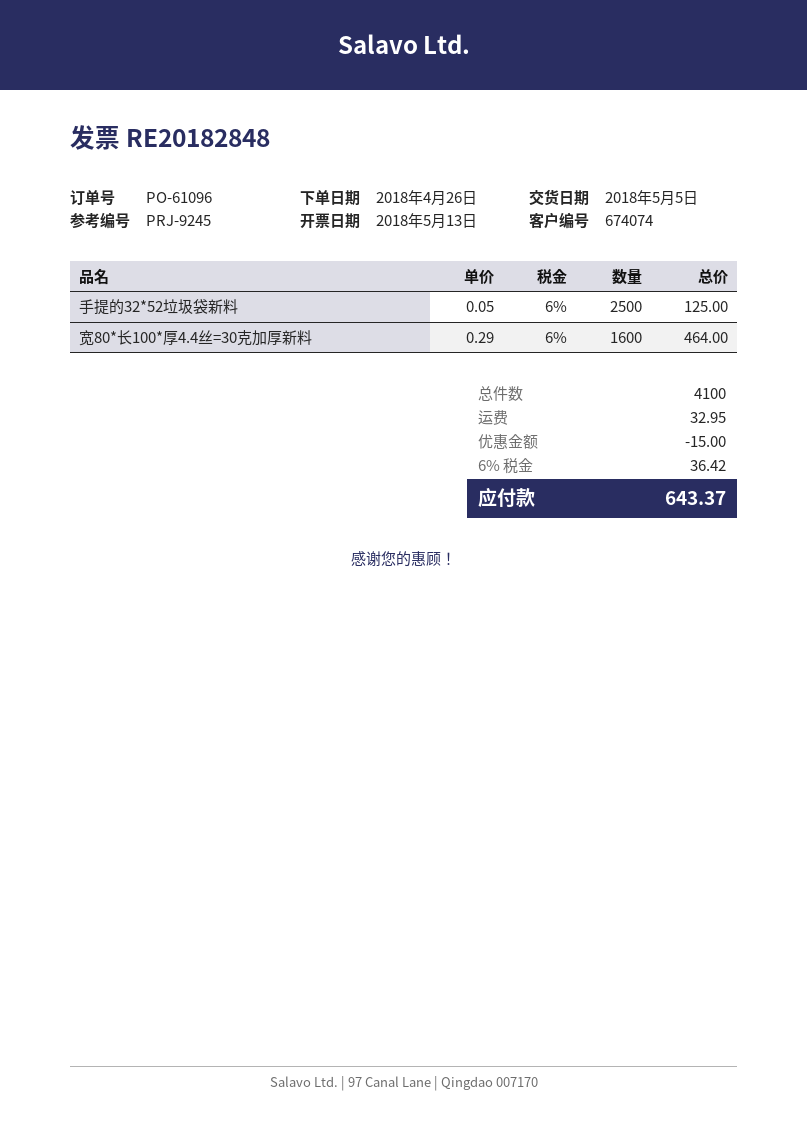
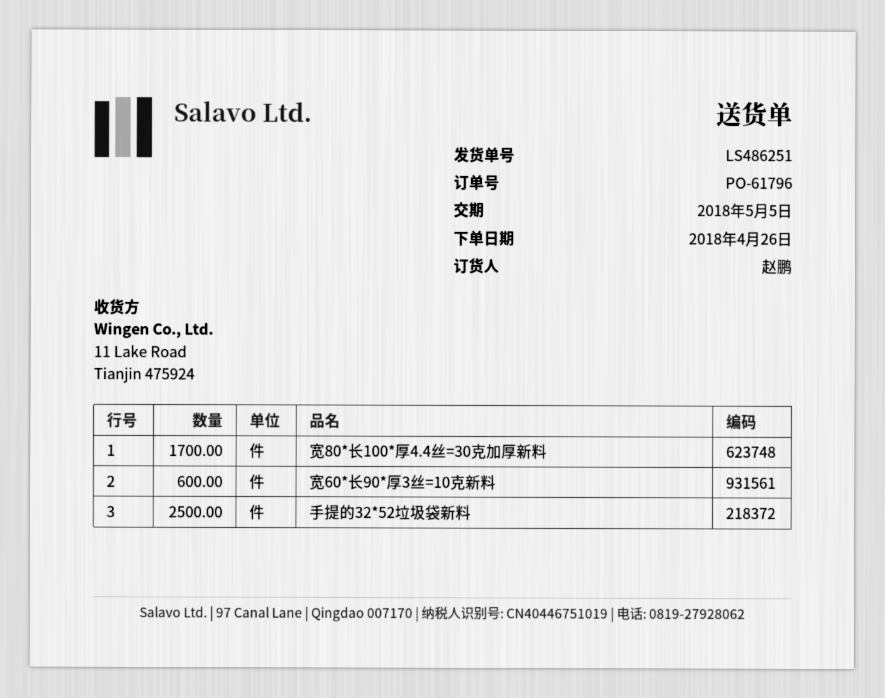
order number: PO-61096 -> PO-61796
宽80*长100*厚4.4丝=30克加厚新料: 1600 -> 1700
宽60*长90*厚3丝=10克新料: none -> 600

